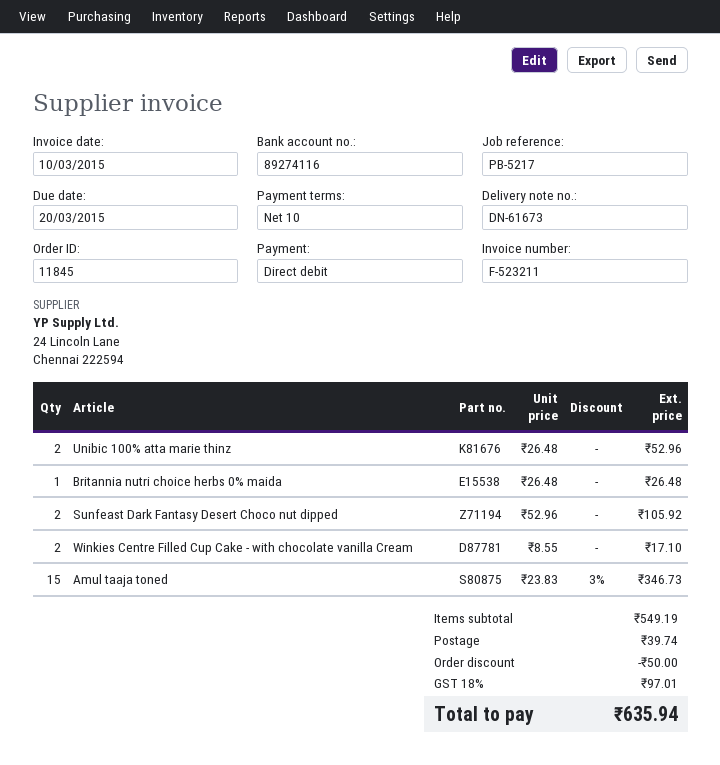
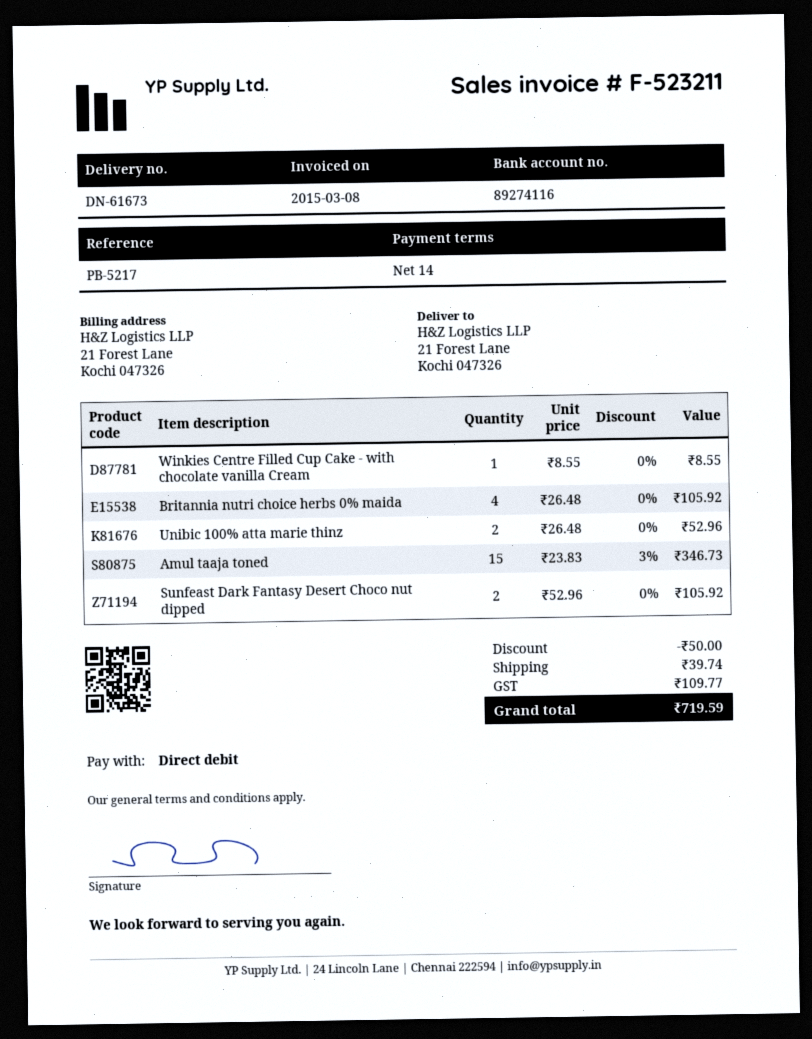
invoice date: 2015-03-10 -> 2015-03-08
payment terms: 10 days -> 14 days
Britannia nutri choice herbs 0% maida: 1 x 26.48 = 26.48 -> 4 x 26.48 = 105.92
Winkies Centre Filled Cup Cake - with chocolate vanilla Cream: 2 x 8.55 = 17.10 -> 1 x 8.55 = 8.55
tax: 97.01 -> 109.77
total: 635.94 -> 719.59

